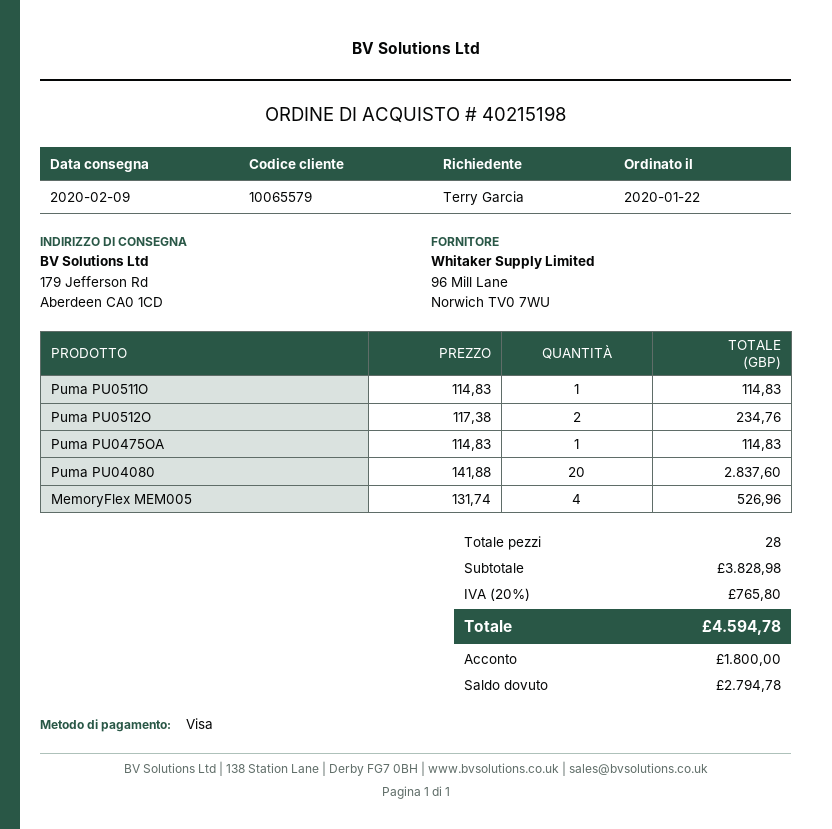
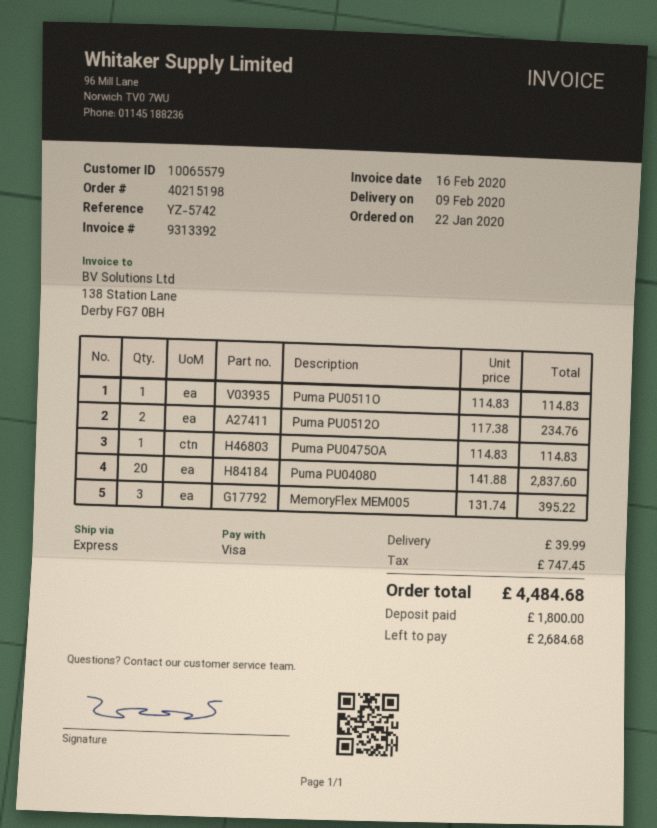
MemoryFlex MEM005: 4 x 131.74 = 526.96 -> 3 x 131.74 = 395.22
shipping: none -> 39.99
tax: 765.80 -> 747.45
total: 4594.78 -> 4484.68
balance: 2794.78 -> 2684.68

